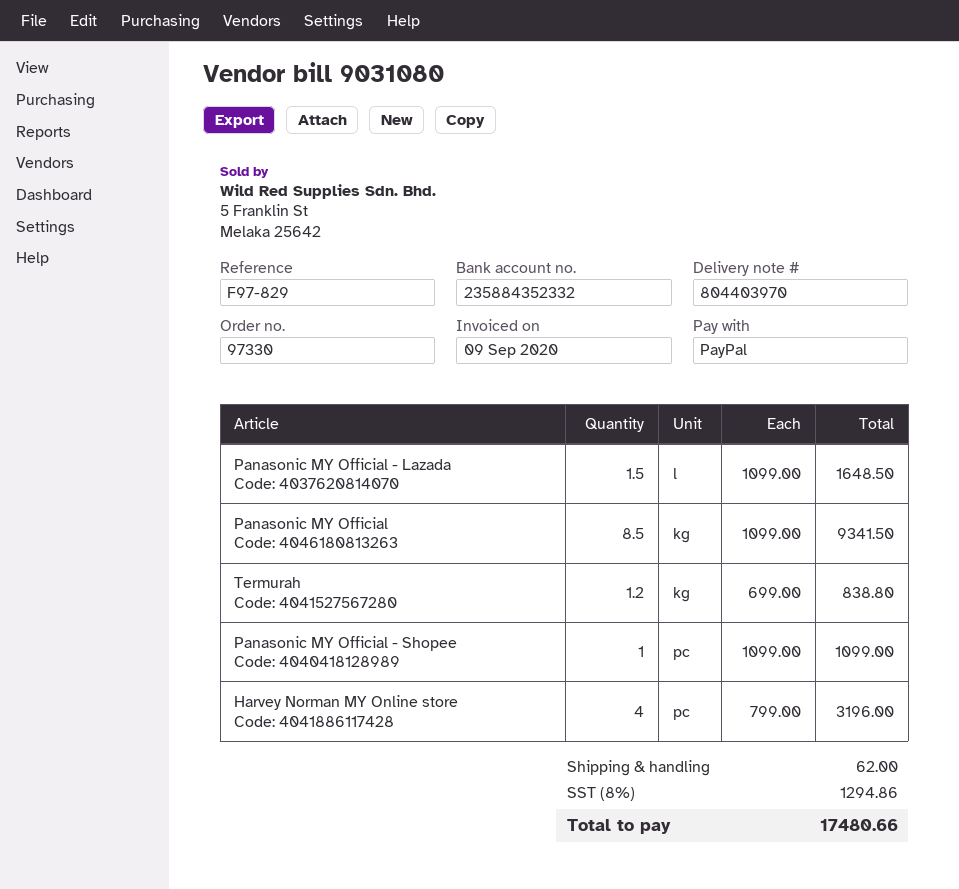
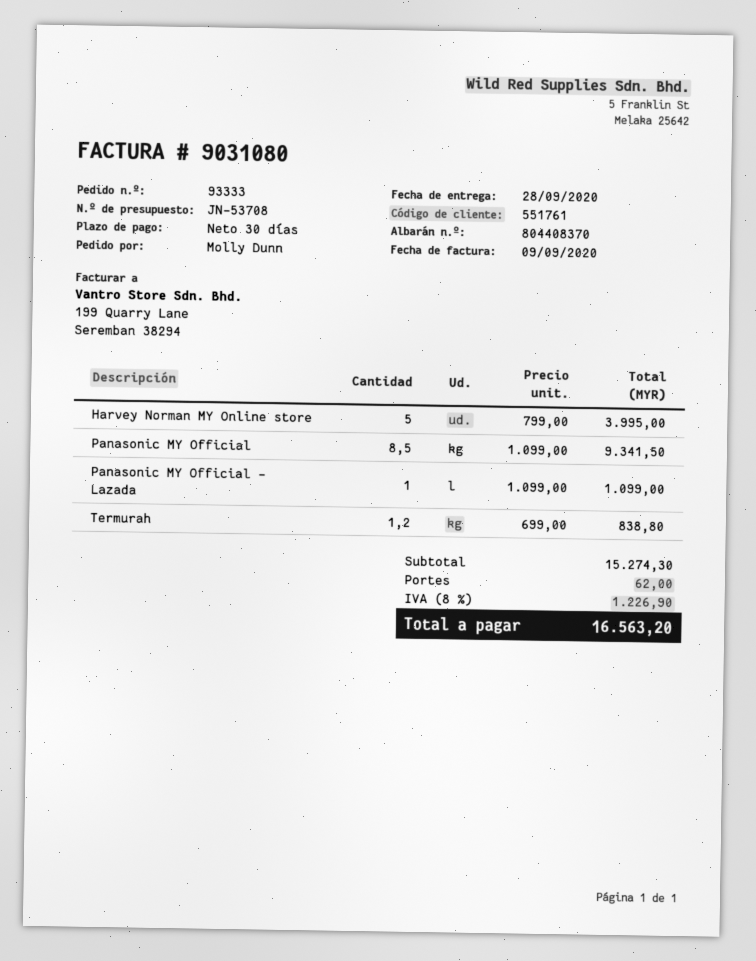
order number: 97330 -> 93333
delivery note number: 804403970 -> 804408370
Panasonic MY Official - Lazada: 1.5 x 1099.00 = 1648.50 -> 1 x 1099.00 = 1099.00
Panasonic MY Official - Shopee: 1 x 1099.00 = 1099.00 -> none
Harvey Norman MY Online store: 4 x 799.00 = 3196.00 -> 5 x 799.00 = 3995.00
tax: 8% = 1294.86 -> 8% = 1226.90
total: 17480.66 -> 16563.20

